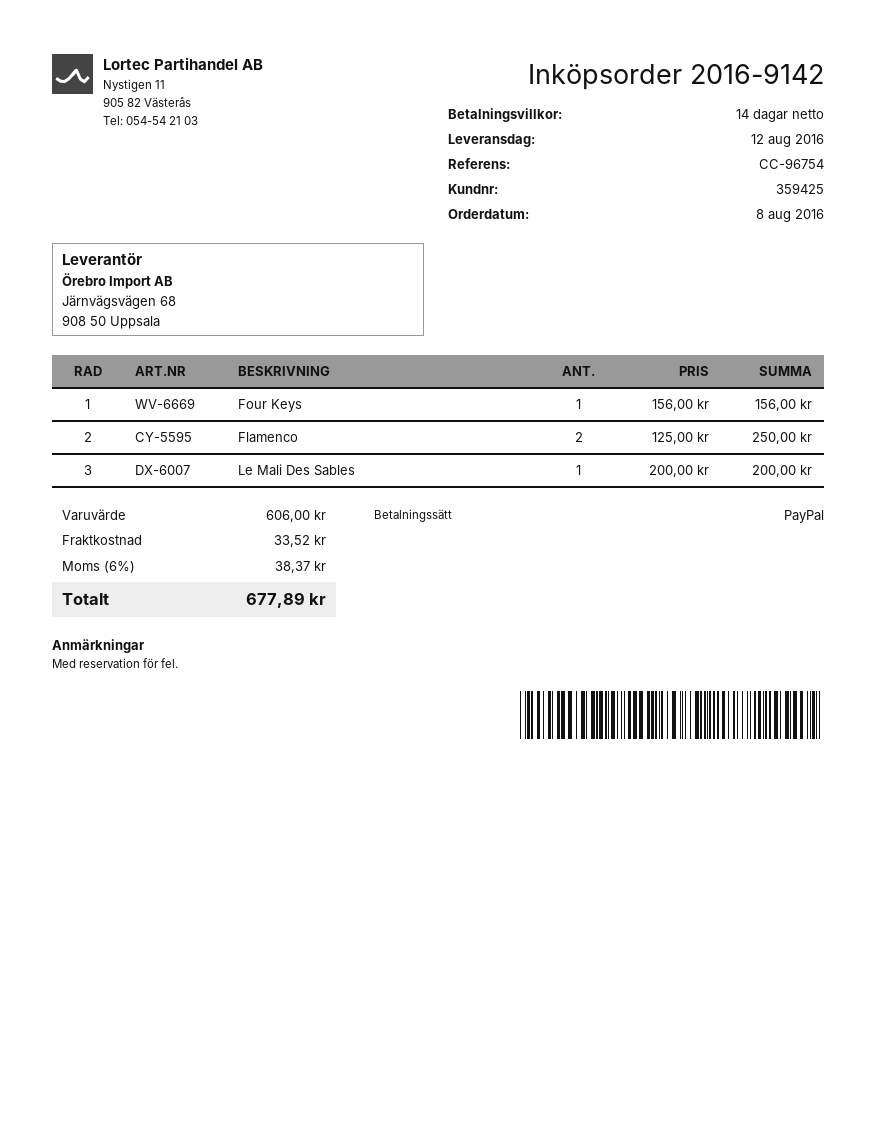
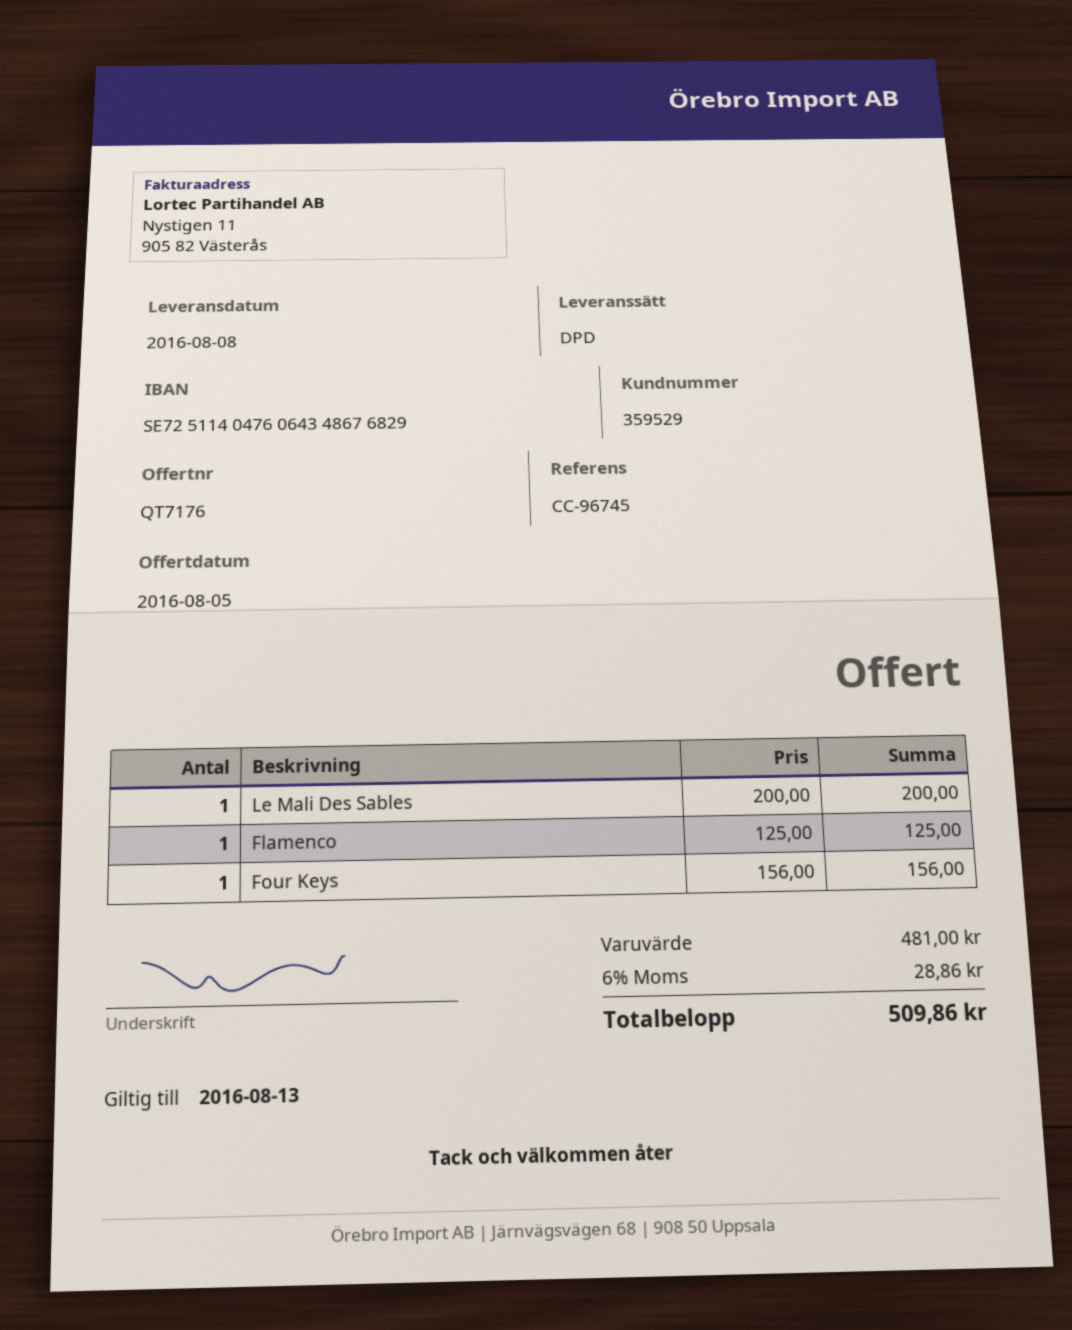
delivery date: 2016-08-12 -> 2016-08-08
customer number: 359425 -> 359529
reference: CC-96754 -> CC-96745
Flamenco: 2 x 125.00 = 250.00 -> 1 x 125.00 = 125.00
subtotal: 606.00 -> 481.00
shipping: 33.52 -> none
tax: 6% = 38.37 -> 6% = 28.86
total: 677.89 -> 509.86

